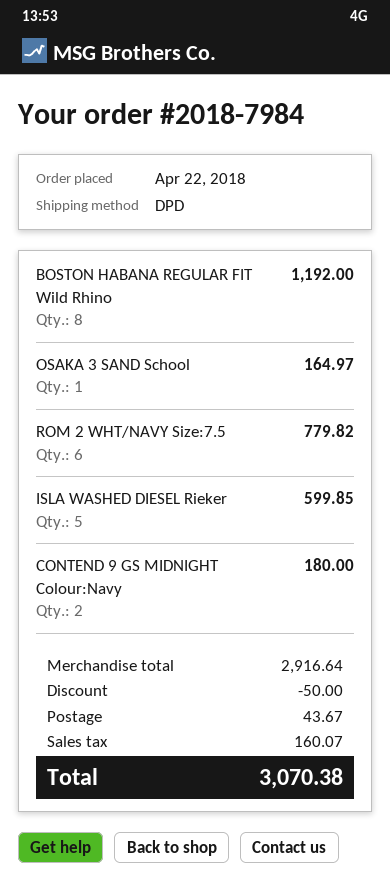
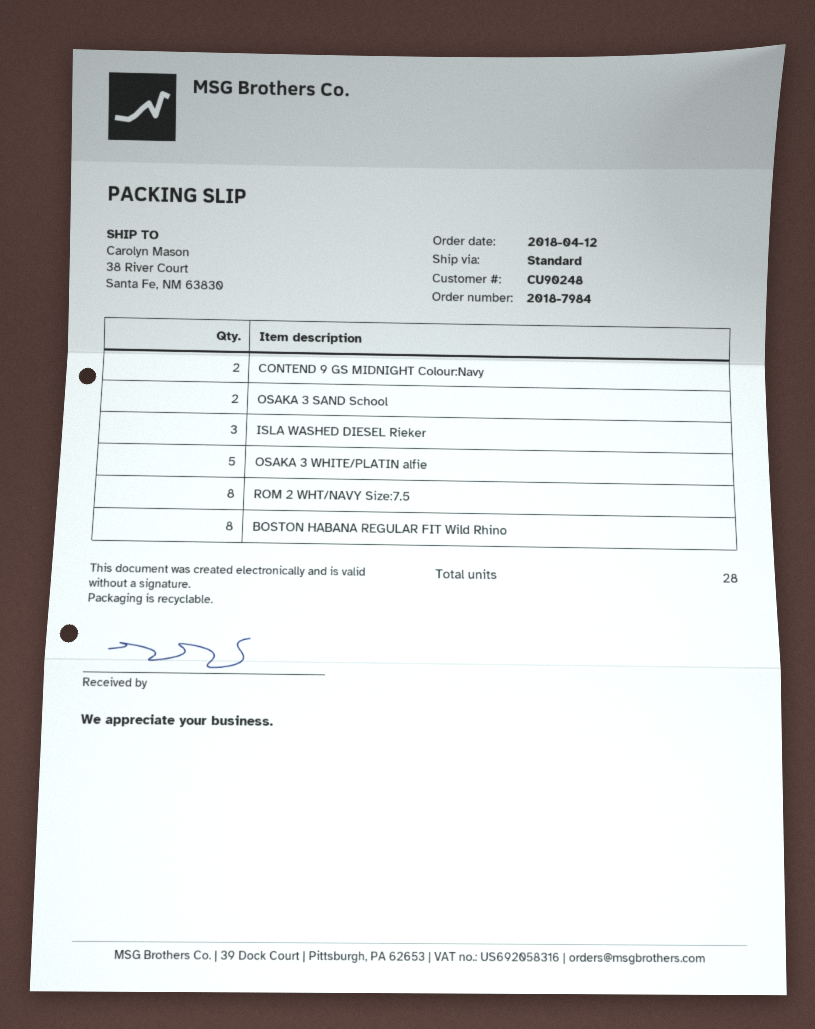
order date: 2018-04-22 -> 2018-04-12
shipping method: DPD -> standard
OSAKA 3 SAND School: 1 -> 2
ROM 2 WHT/NAVY Size:7.5: 6 -> 8
ISLA WASHED DIESEL Rieker: 5 -> 3
OSAKA 3 WHITE/PLATIN alfie: none -> 5

